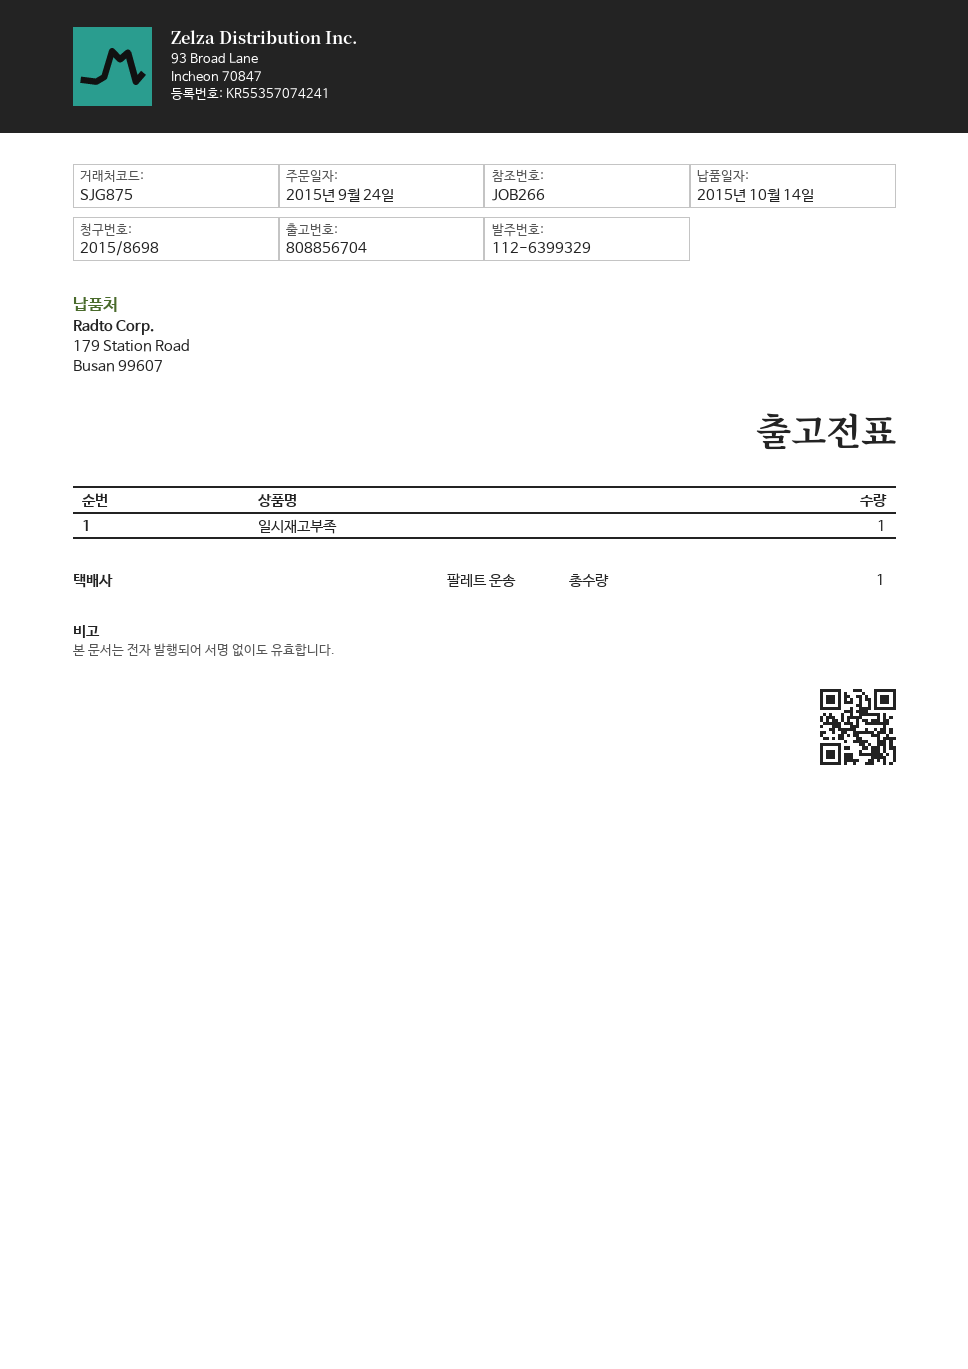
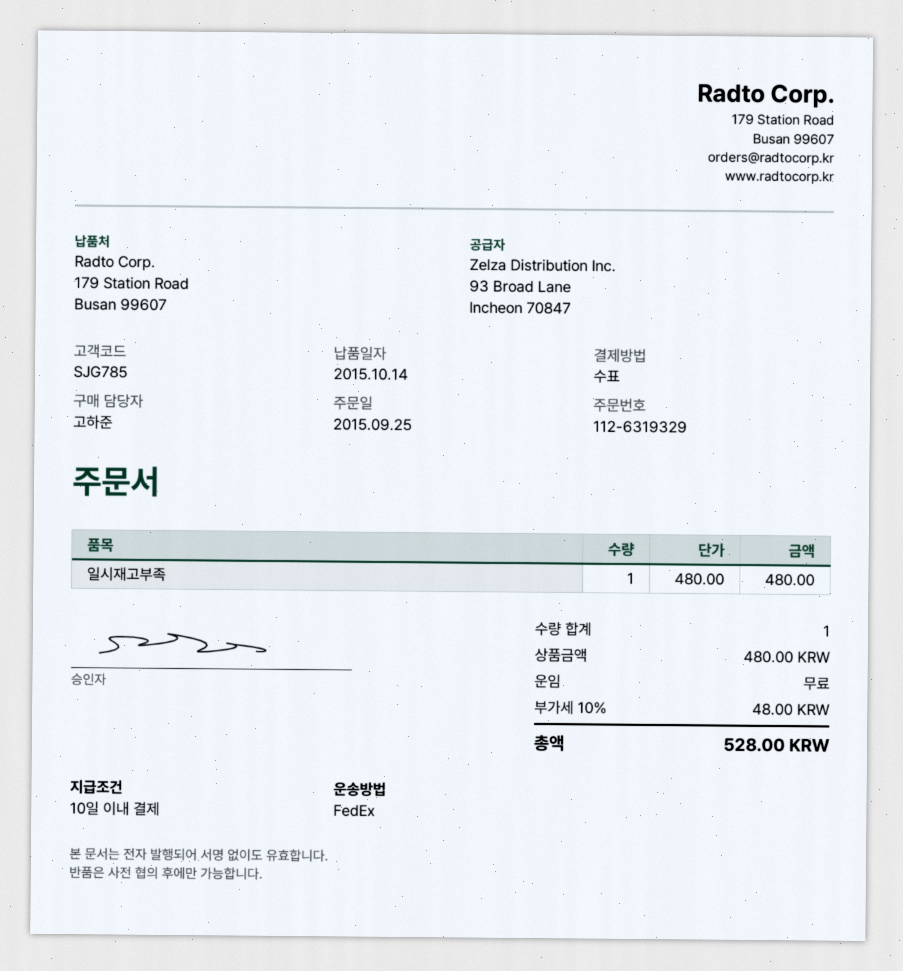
order number: 112-6399329 -> 112-6319329
order date: 2015-09-24 -> 2015-09-25
customer number: SJG875 -> SJG785
shipping method: pallet freight -> FedEx

